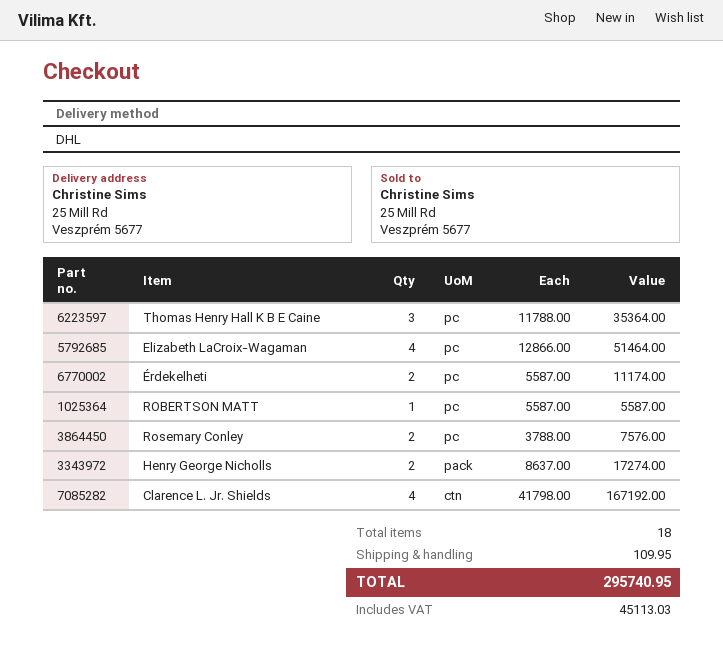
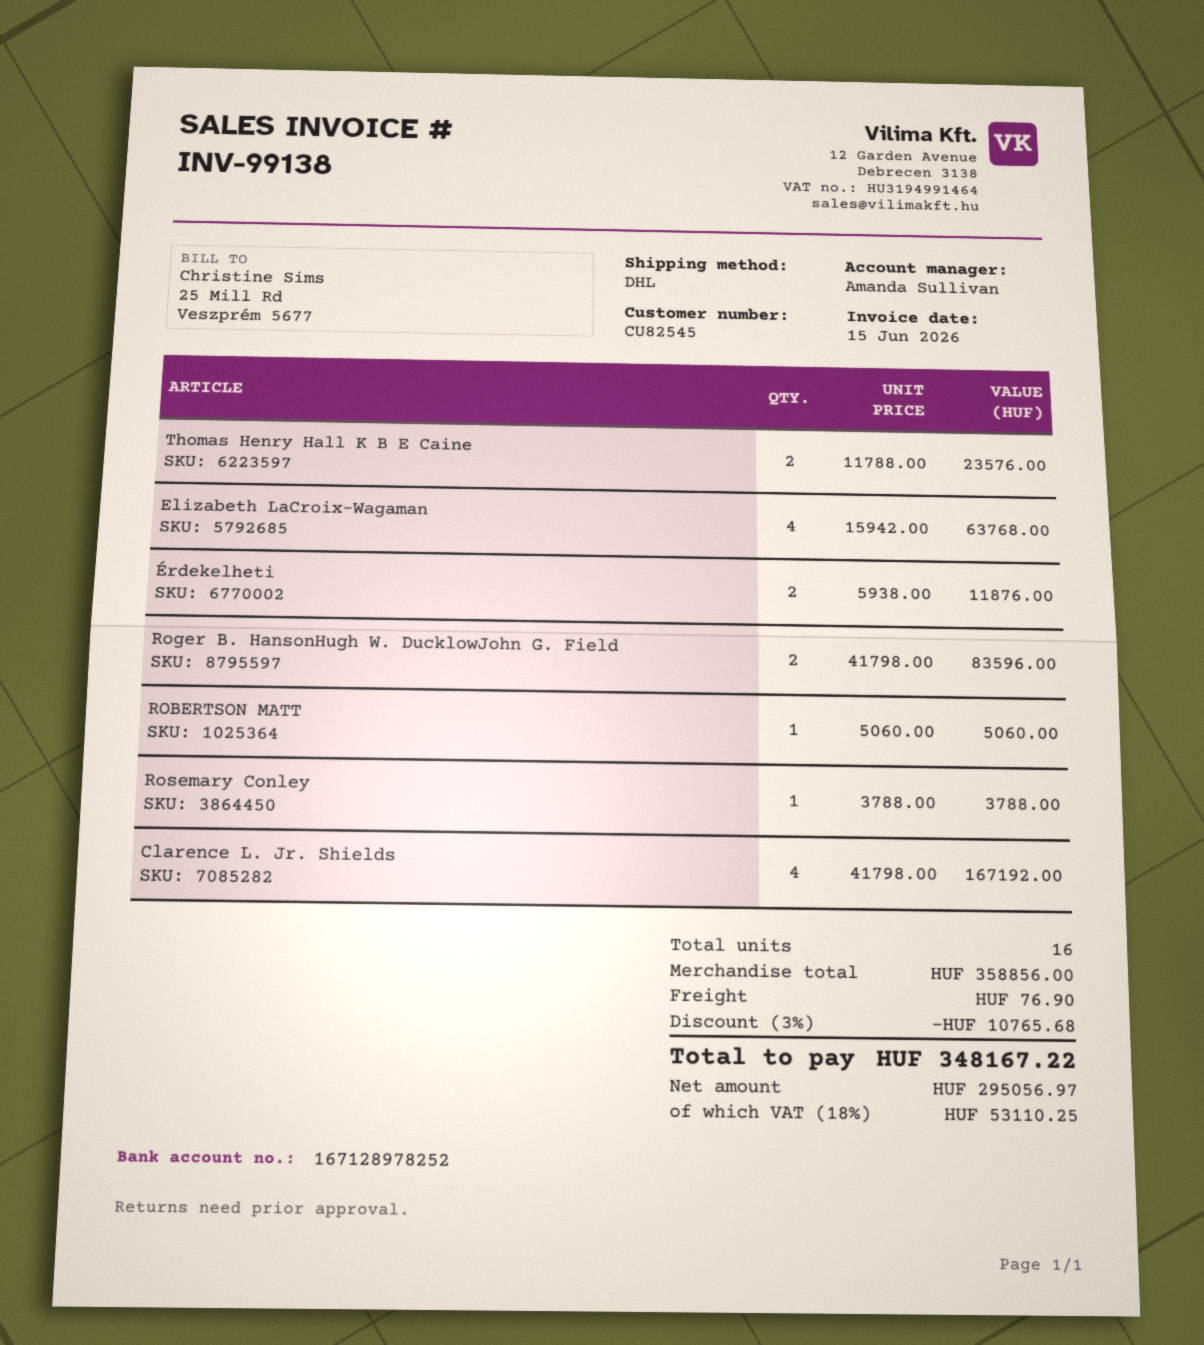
Thomas Henry Hall K B E Caine: 3 x 11788.00 = 35364.00 -> 2 x 11788.00 = 23576.00
Elizabeth LaCroix-Wagaman: 4 x 12866.00 = 51464.00 -> 4 x 15942.00 = 63768.00
Érdekelheti: 2 x 5587.00 = 11174.00 -> 2 x 5938.00 = 11876.00
ROBERTSON MATT: 1 x 5587.00 = 5587.00 -> 1 x 5060.00 = 5060.00
Rosemary Conley: 2 x 3788.00 = 7576.00 -> 1 x 3788.00 = 3788.00
Henry George Nicholls: 2 x 8637.00 = 17274.00 -> none
Roger B. HansonHugh W. DucklowJohn G. Field: none -> 2 x 41798.00 = 83596.00
total quantity: 18 -> 16
discount: none -> 3% = 10765.68
shipping: 109.95 -> 76.90
tax: 45113.03 -> 53110.25
total: 295740.95 -> 348167.22

